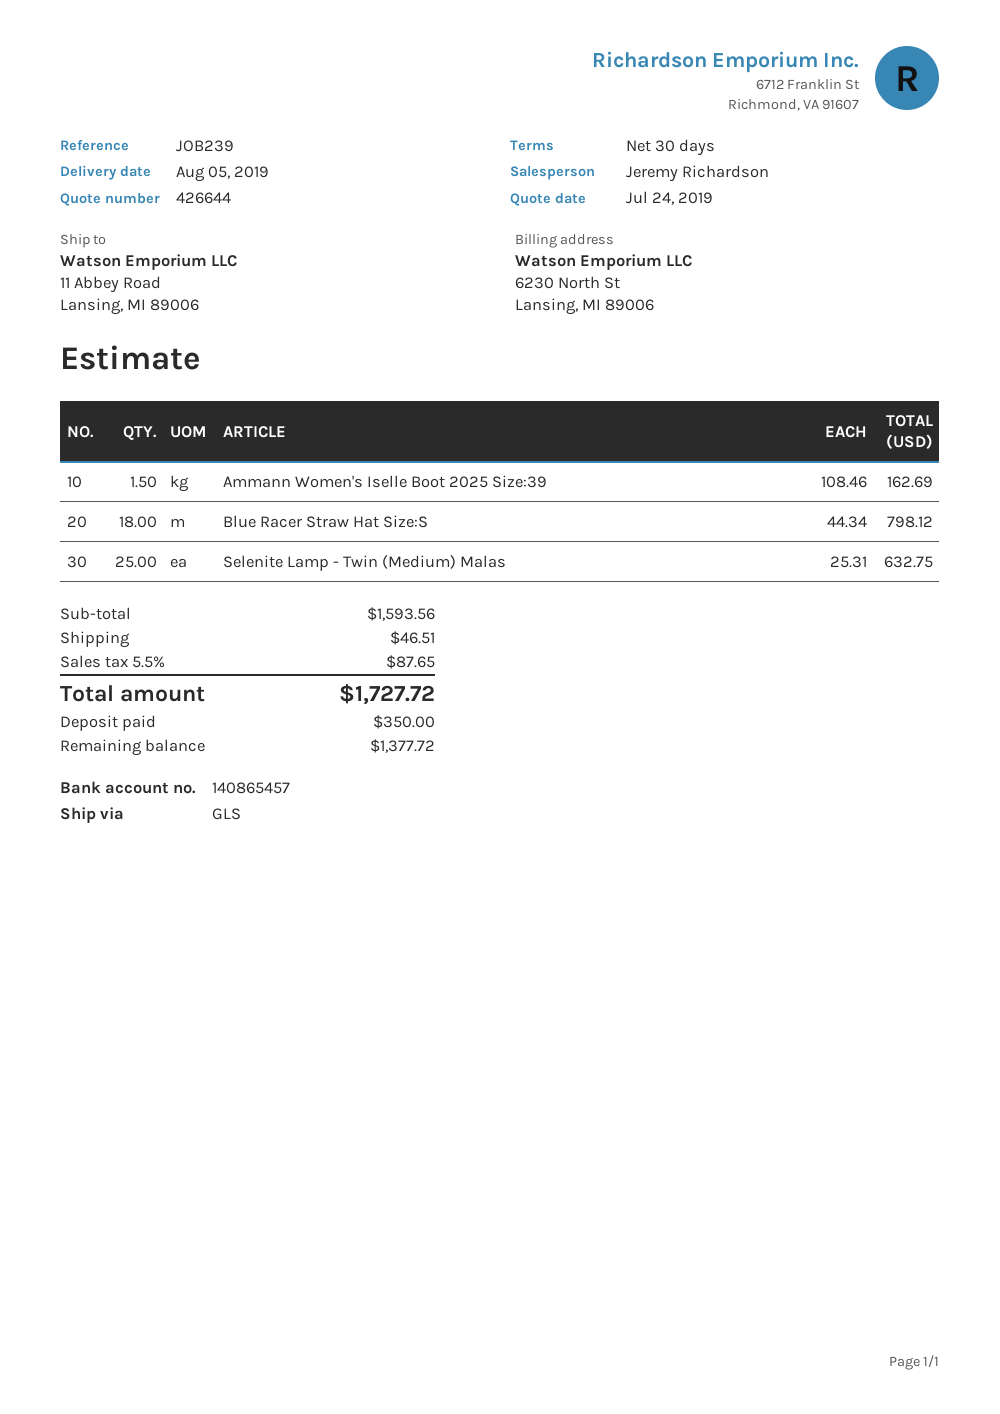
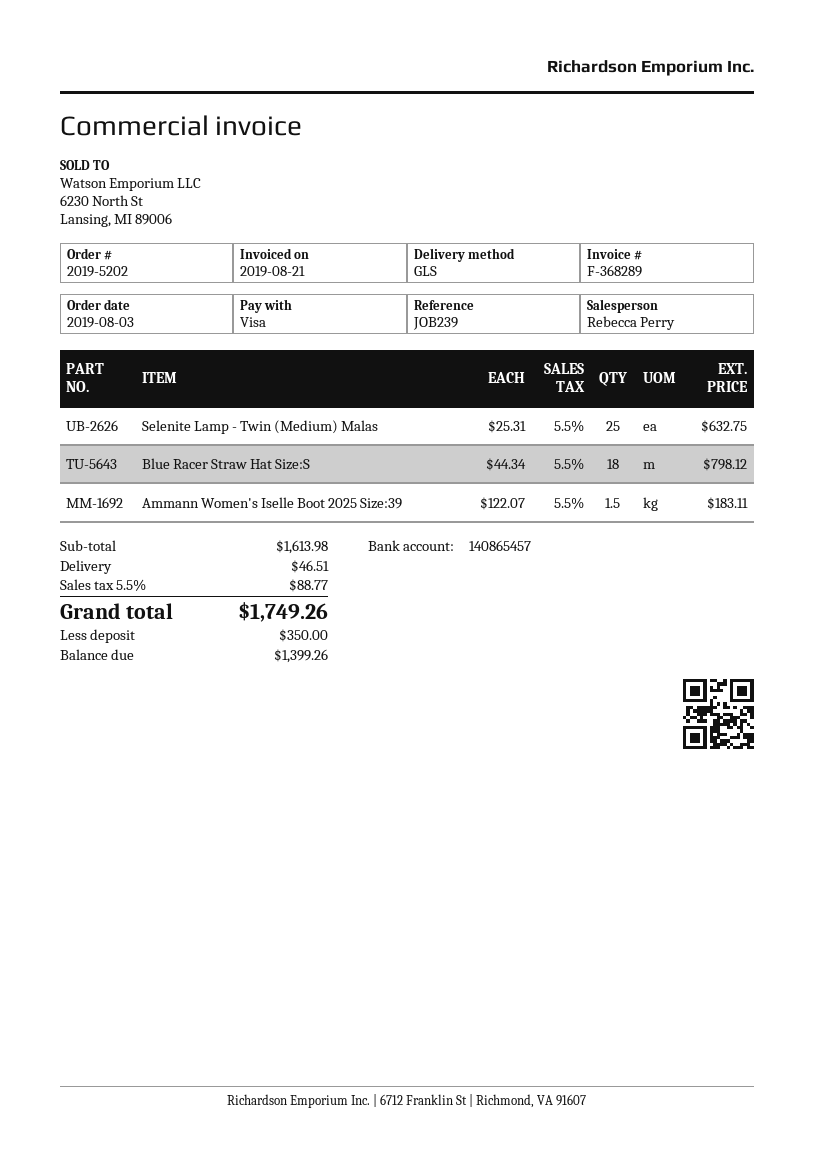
sales rep: Jeremy Richardson -> Rebecca Perry
Ammann Women's Iselle Boot 2025 Size:39: 1.5 x 108.46 = 162.69 -> 1.5 x 122.07 = 183.11
subtotal: 1593.56 -> 1613.98
tax: 5.5% = 87.65 -> 5.5% = 88.77
total: 1727.72 -> 1749.26
balance: 1377.72 -> 1399.26

